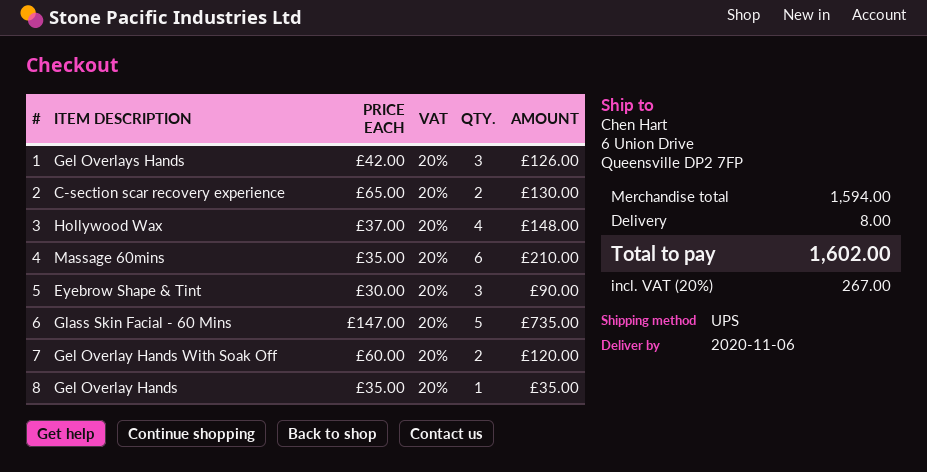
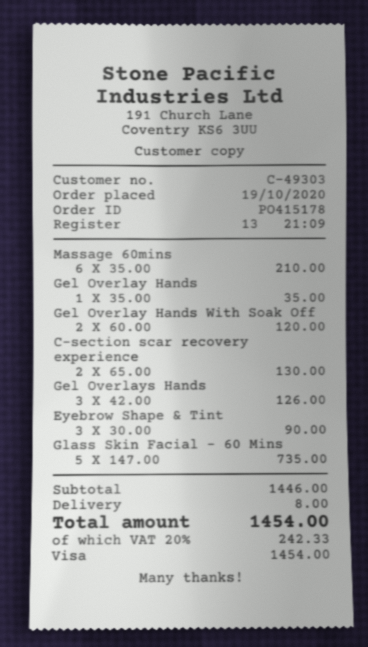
Hollywood Wax: 4 x 37.00 = 148.00 -> none
subtotal: 1594.00 -> 1446.00
tax: 20% = 267.00 -> 20% = 242.33
total: 1602.00 -> 1454.00

